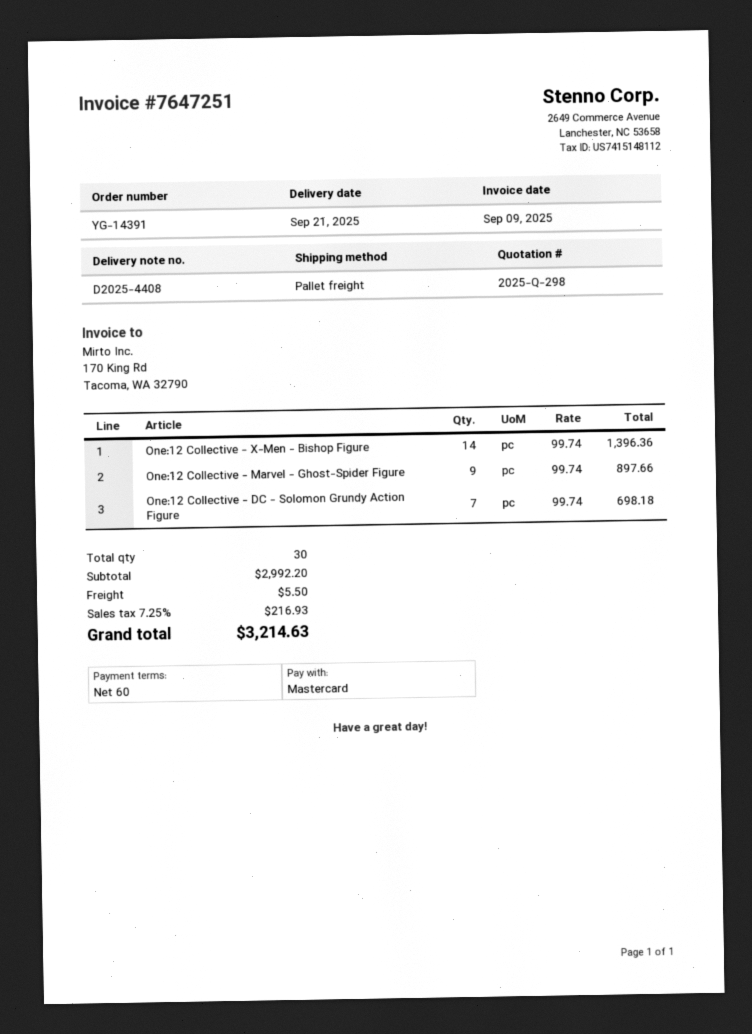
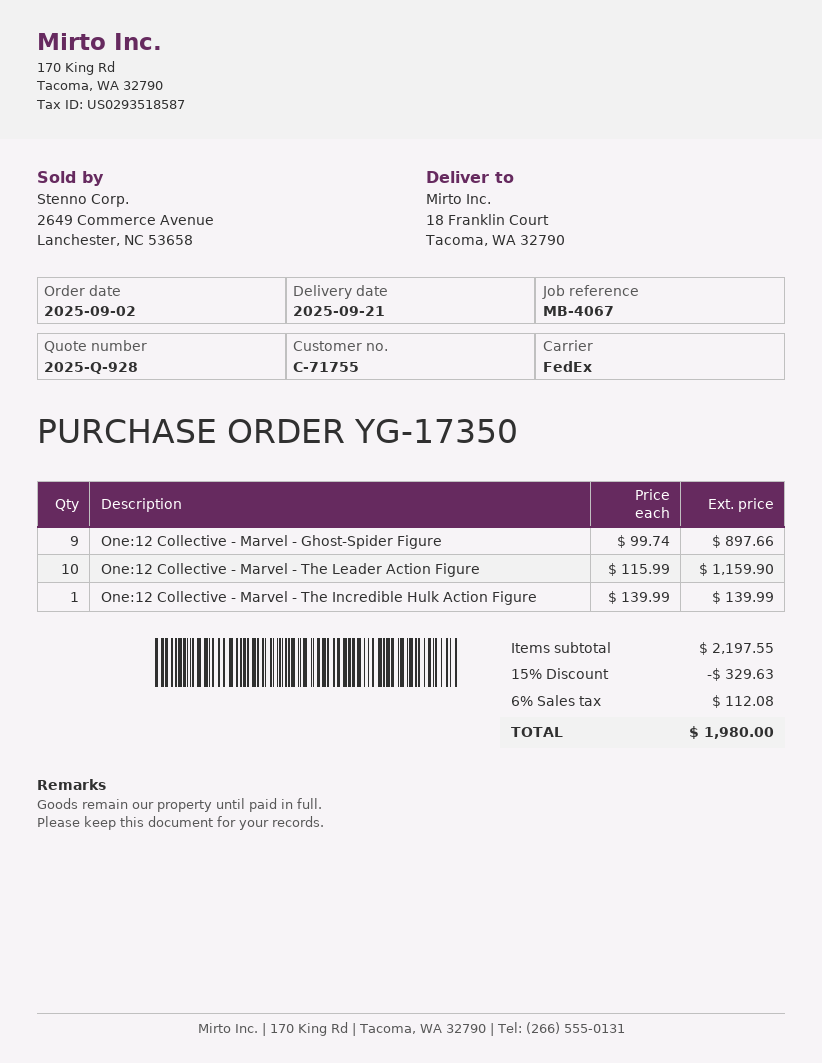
quote number: 2025-Q-298 -> 2025-Q-928
order number: YG-14391 -> YG-17350
shipping method: pallet freight -> FedEx
One:12 Collective - X-Men - Bishop Figure: 14 x 99.74 = 1396.36 -> none
One:12 Collective - DC - Solomon Grundy Action Figure: 7 x 99.74 = 698.18 -> none
One:12 Collective - Marvel - The Leader Action Figure: none -> 10 x 115.99 = 1159.90
One:12 Collective - Marvel - The Incredible Hulk Action Figure: none -> 1 x 139.99 = 139.99
subtotal: 2992.20 -> 2197.55
discount: none -> 15% = 329.63
shipping: 5.50 -> none
tax: 7.25% = 216.93 -> 6% = 112.08
total: 3214.63 -> 1980.00

